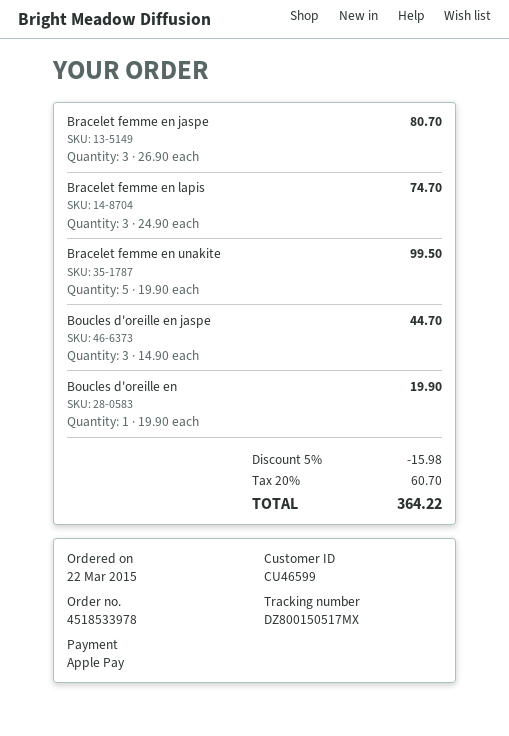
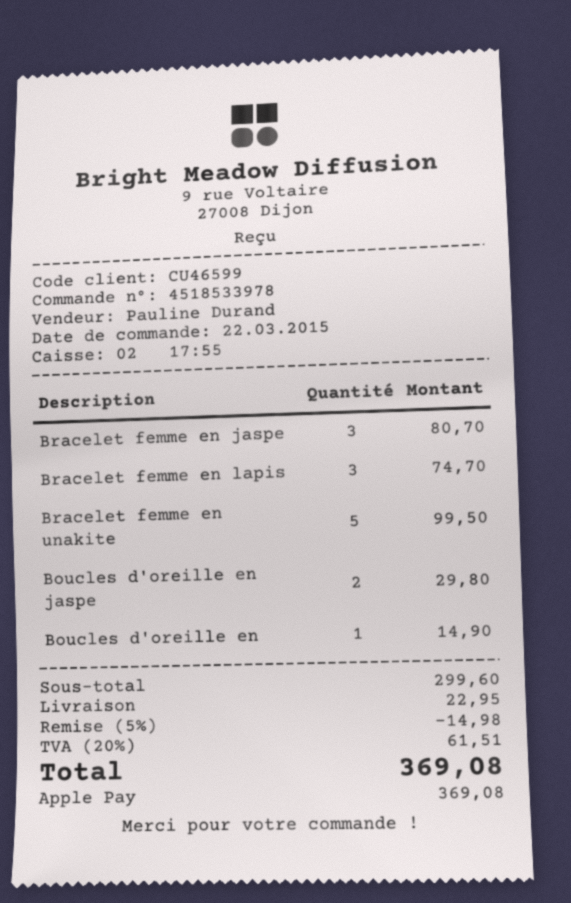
Boucles d'oreille en jaspe: 3 for 44.70 -> 2 for 29.80
Boucles d'oreille en: 1 for 19.90 -> 1 for 14.90
discount: 5% = 15.98 -> 5% = 14.98
shipping: none -> 22.95
tax: 20% = 60.70 -> 20% = 61.51
total: 364.22 -> 369.08

